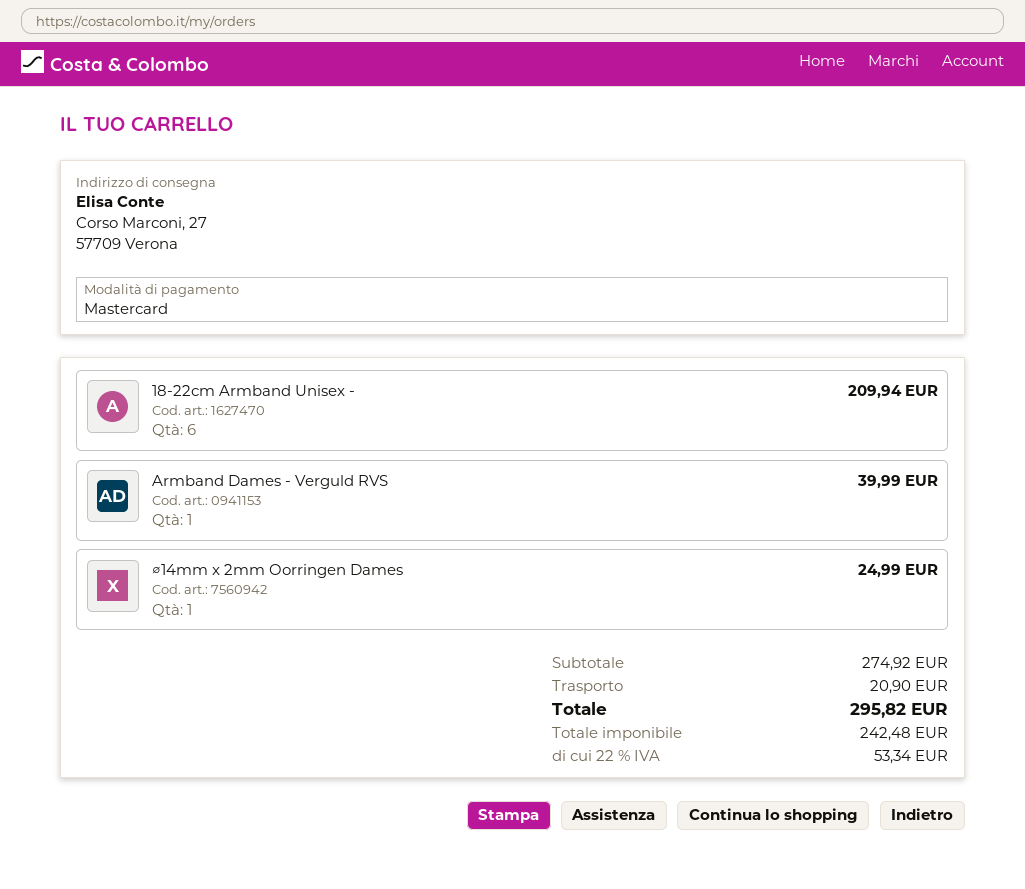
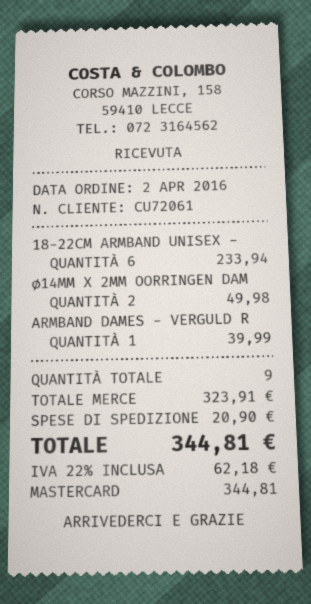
18-22cm Armband Unisex -: 6 for 209.94 -> 6 for 233.94
∅14mm x 2mm Oorringen Dames: 1 for 24.99 -> 2 for 49.98
subtotal: 274.92 -> 323.91
tax: 22% = 53.34 -> 22% = 62.18
total: 295.82 -> 344.81

